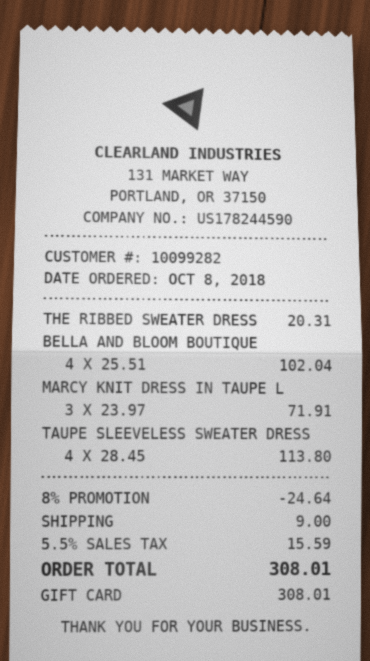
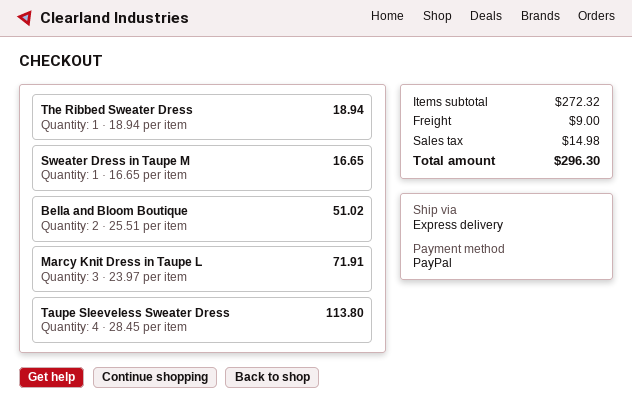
payment method: gift card -> PayPal
THE RIBBED SWEATER DRESS: 1 x 20.31 = 20.31 -> 1 x 18.94 = 18.94
BELLA AND BLOOM BOUTIQUE: 4 x 25.51 = 102.04 -> 2 x 25.51 = 51.02
Sweater Dress in Taupe M: none -> 1 x 16.65 = 16.65
discount: 8% = 24.64 -> none
tax: 15.59 -> 14.98
total: 308.01 -> 296.30

